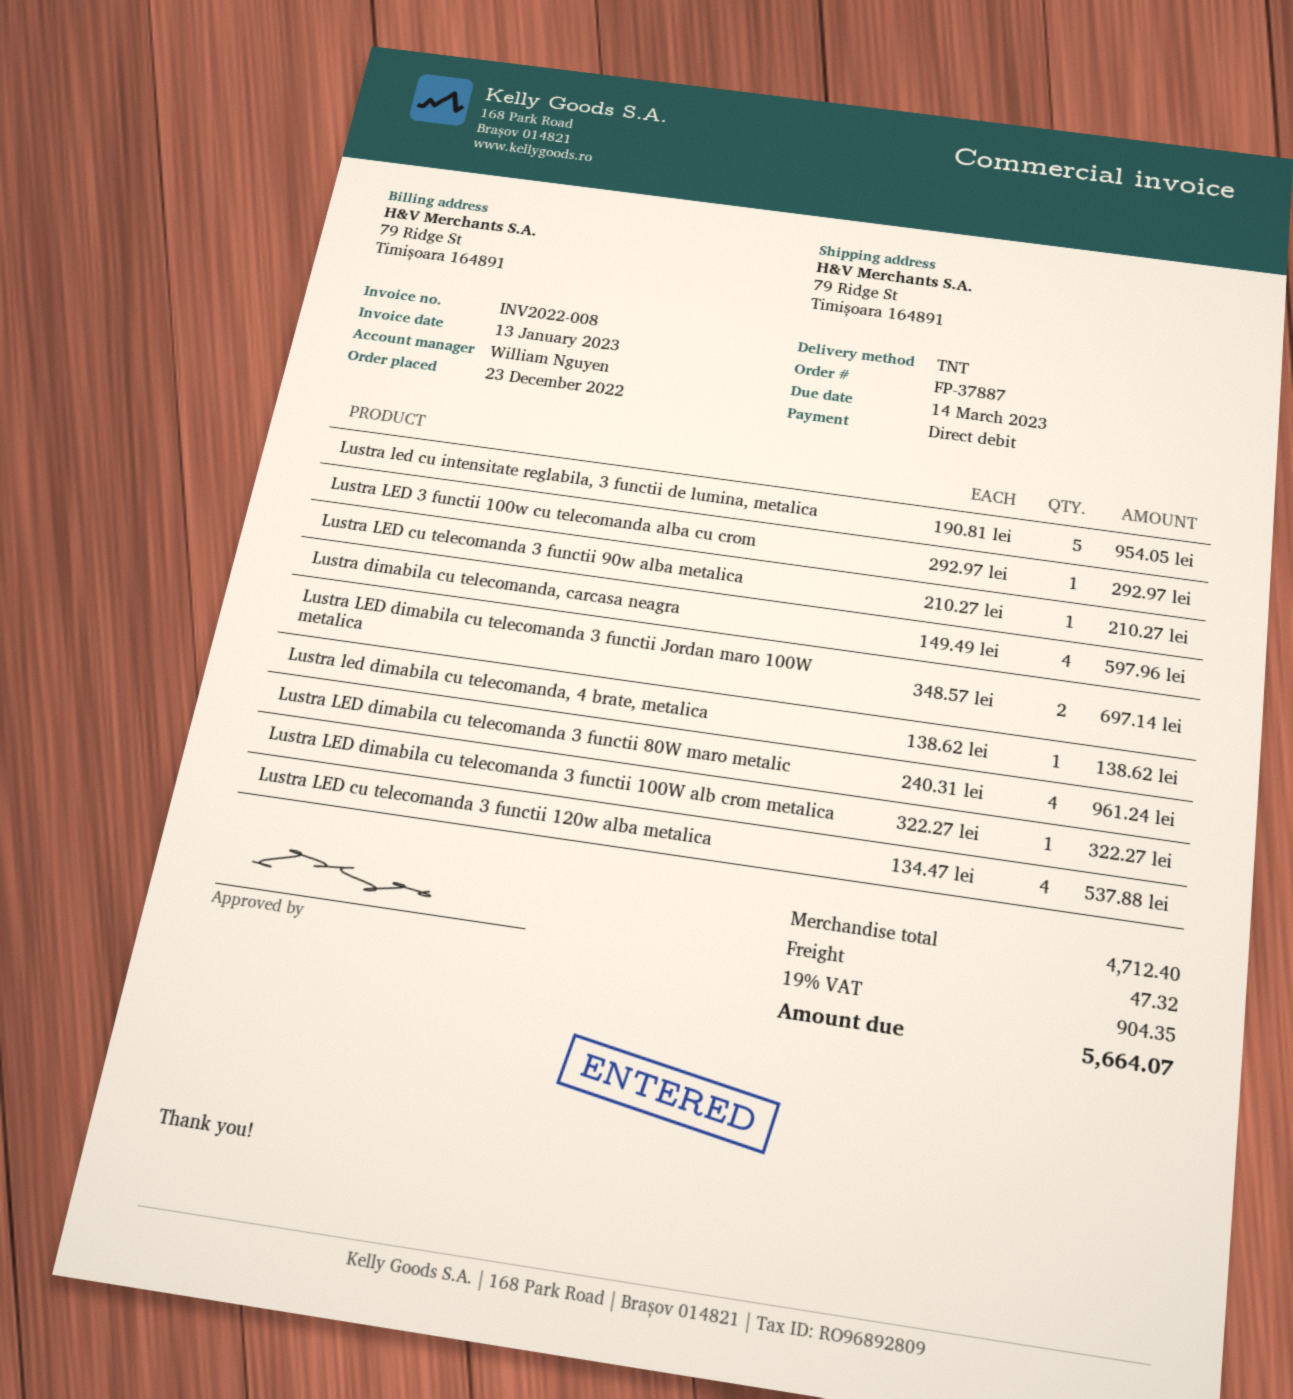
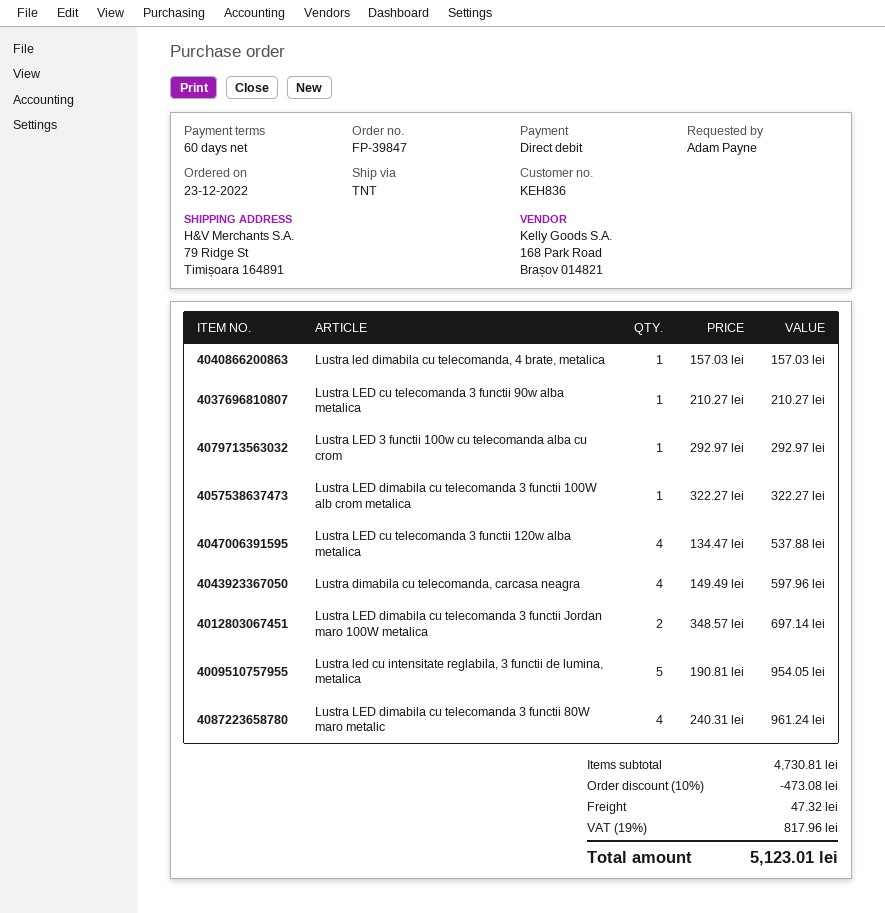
order number: FP-37887 -> FP-39847
Lustra led dimabila cu telecomanda, 4 brate, metalica: 1 x 138.62 = 138.62 -> 1 x 157.03 = 157.03
subtotal: 4712.40 -> 4730.81
discount: none -> 10% = 473.08
tax: 19% = 904.35 -> 19% = 817.96
total: 5664.07 -> 5123.01

